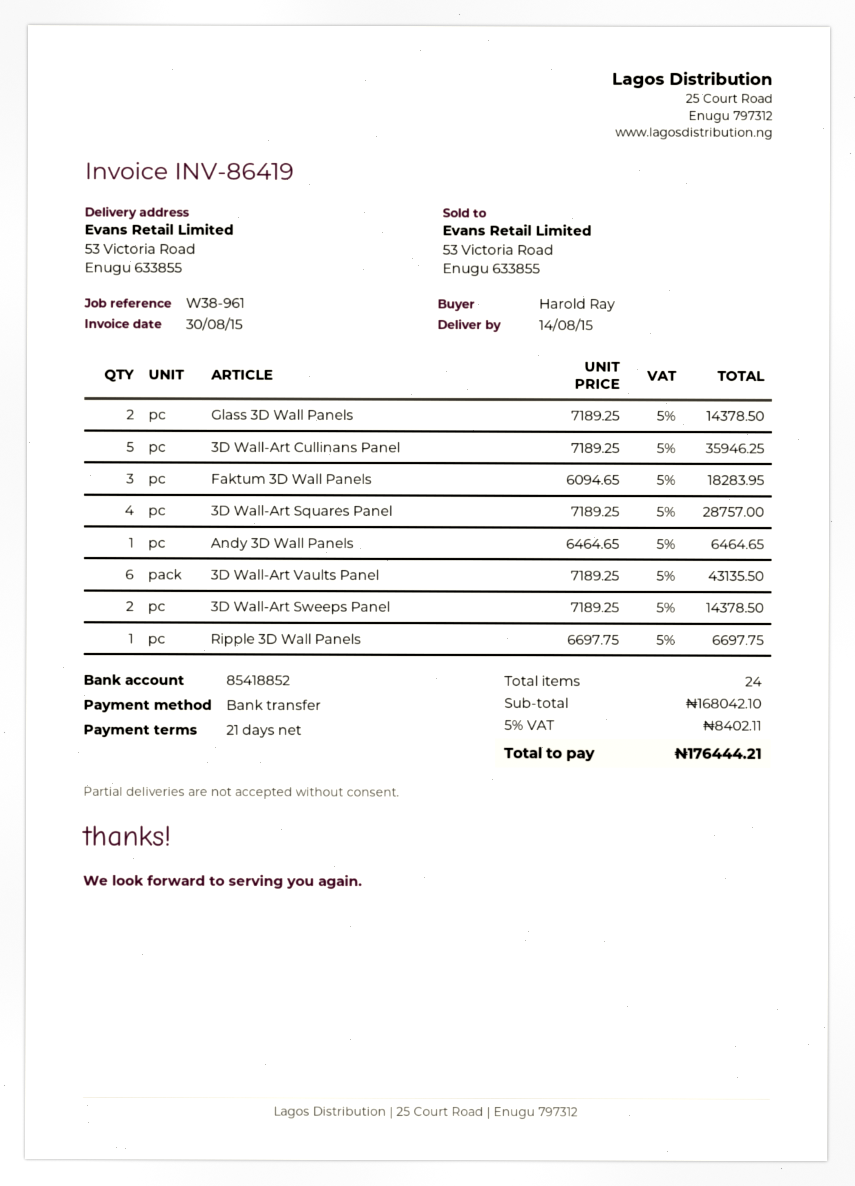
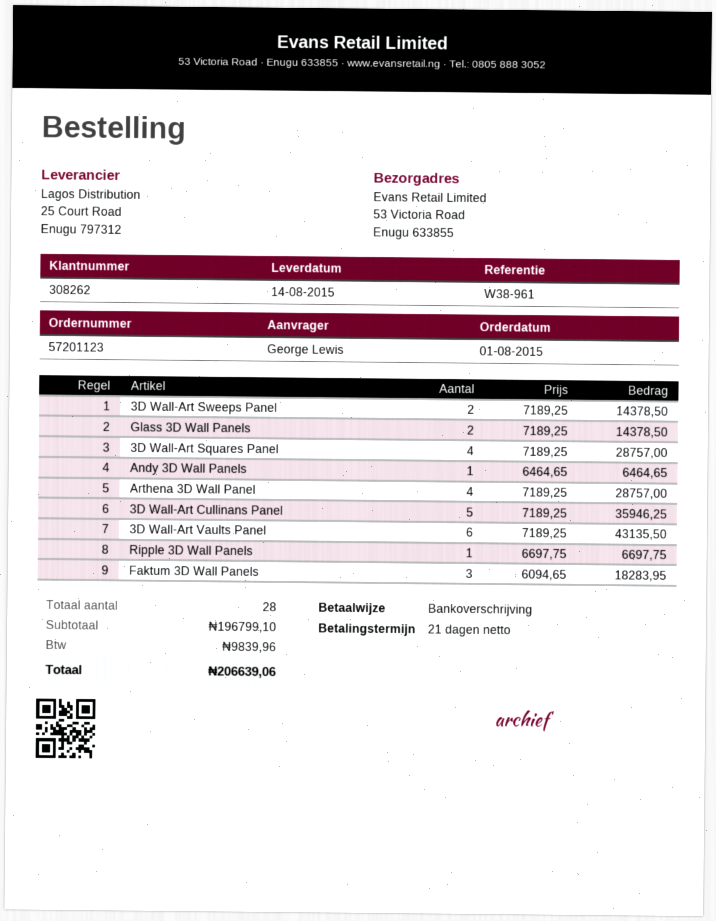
ordered by: Harold Ray -> George Lewis
Arthena 3D Wall Panel: none -> 4 x 7189.25 = 28757.00
total quantity: 24 -> 28
subtotal: 168042.10 -> 196799.10
tax: 8402.11 -> 9839.96
total: 176444.21 -> 206639.06

